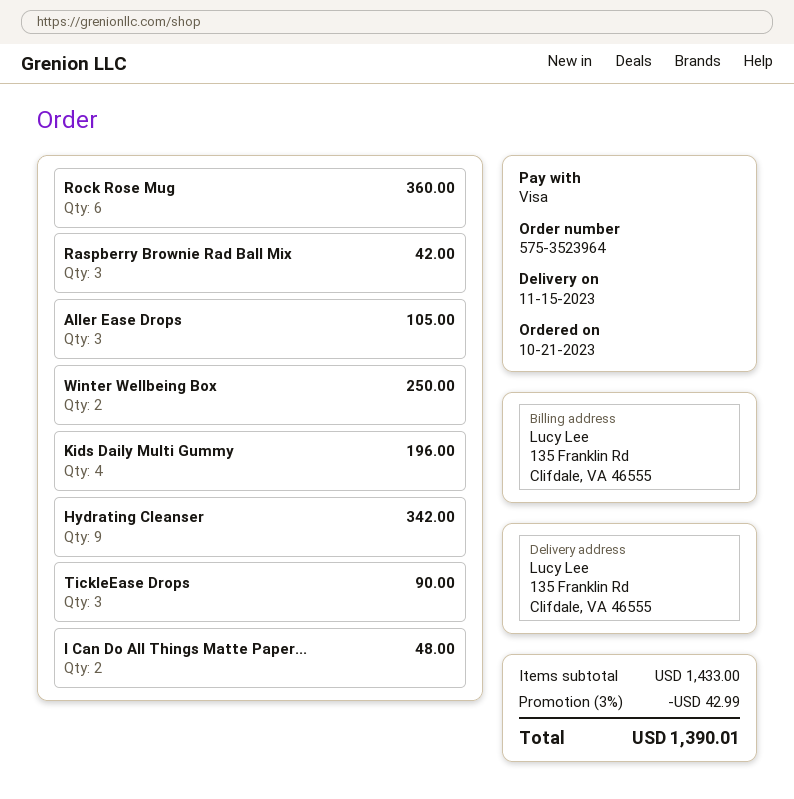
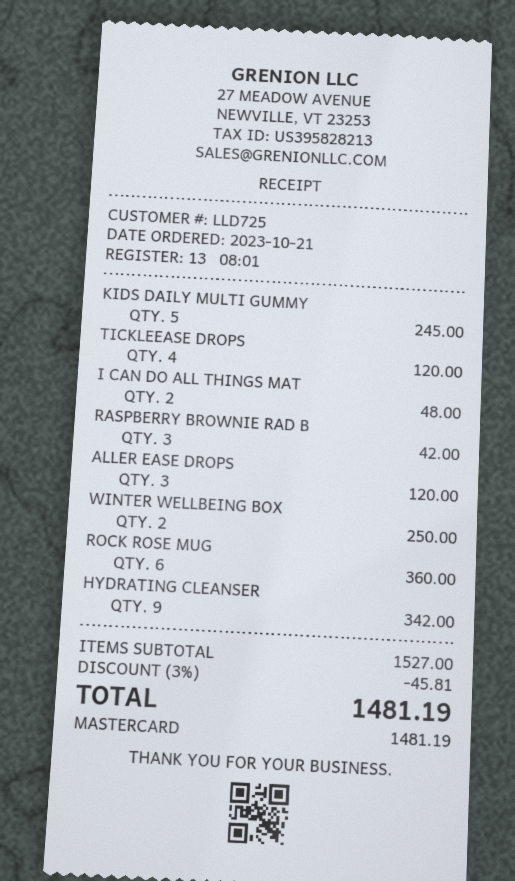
payment method: Visa -> Mastercard
Aller Ease Drops: 3 for 105.00 -> 3 for 120.00
Kids Daily Multi Gummy: 4 for 196.00 -> 5 for 245.00
TickleEase Drops: 3 for 90.00 -> 4 for 120.00
subtotal: 1433.00 -> 1527.00
discount: 3% = 42.99 -> 3% = 45.81
total: 1390.01 -> 1481.19

